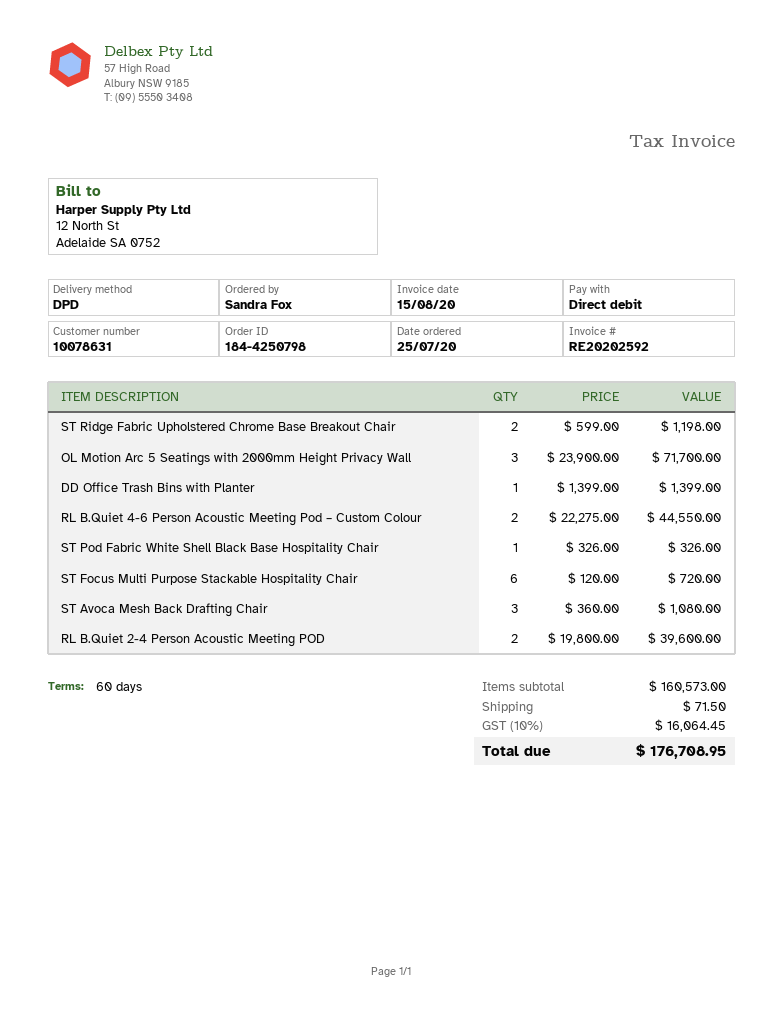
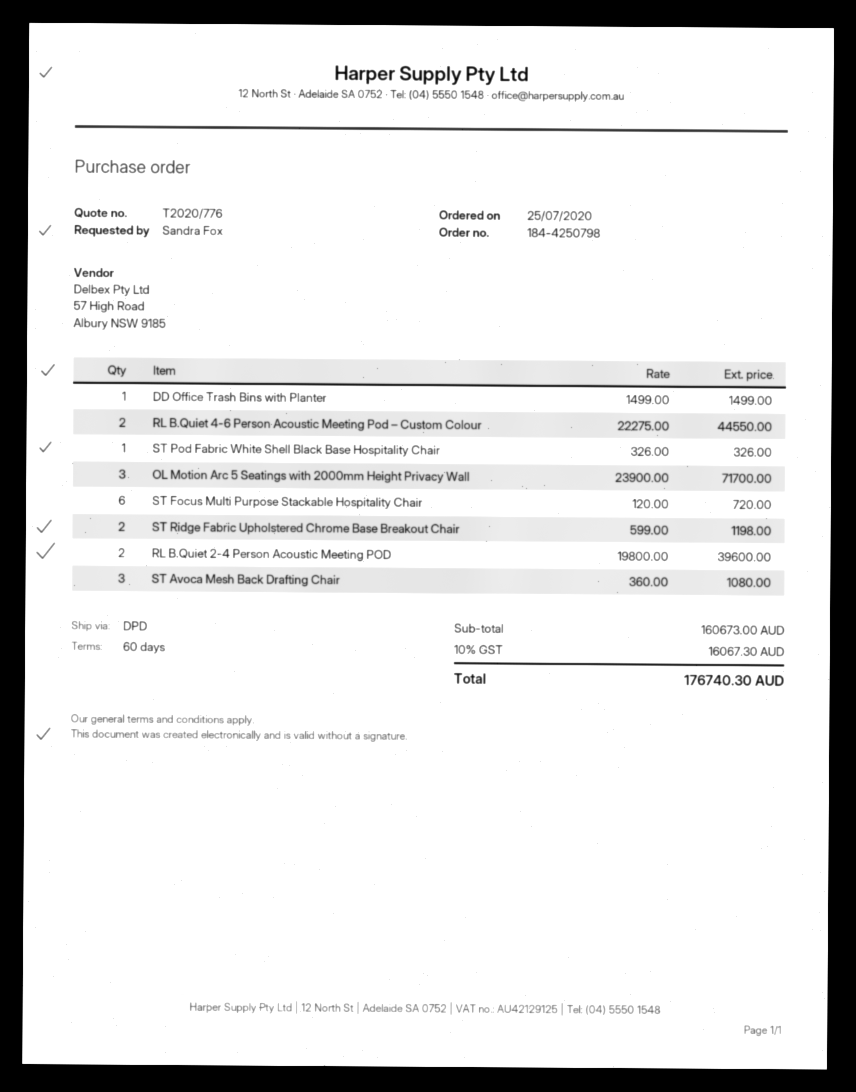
DD Office Trash Bins with Planter: 1 x 1399.00 = 1399.00 -> 1 x 1499.00 = 1499.00
subtotal: 160573.00 -> 160673.00
shipping: 71.50 -> none
tax: 10% = 16064.45 -> 10% = 16067.30
total: 176708.95 -> 176740.30

